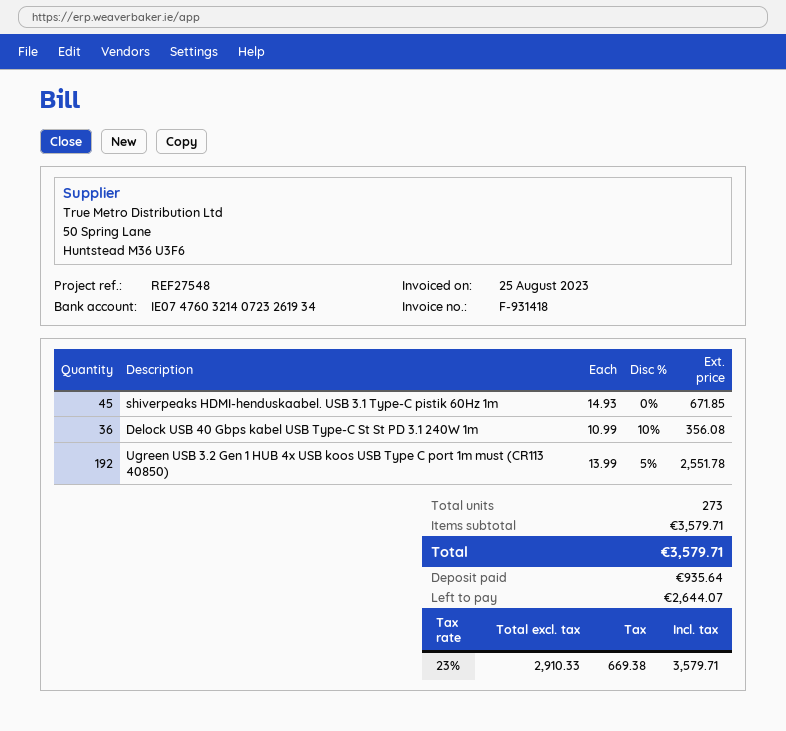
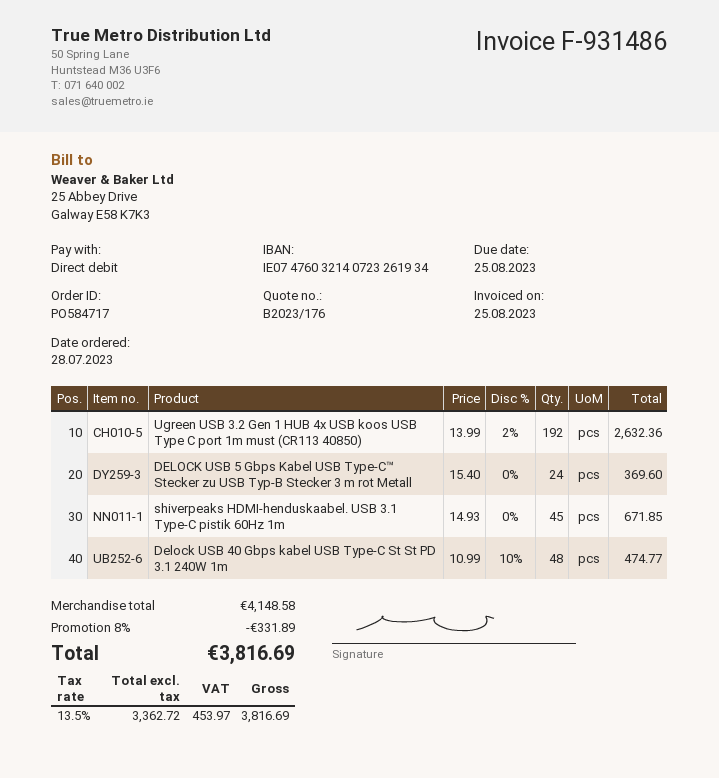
invoice number: F-931418 -> F-931486
Delock USB 40 Gbps kabel USB Type-C St St PD 3.1 240W 1m: 36 x 10.99 - 10% = 356.08 -> 48 x 10.99 - 10% = 474.77
Ugreen USB 3.2 Gen 1 HUB 4x USB koos USB Type C port 1m must (CR113 40850): 192 x 13.99 - 5% = 2551.78 -> 192 x 13.99 - 2% = 2632.36
DELOCK USB 5 Gbps Kabel USB Type-C™ Stecker zu USB Typ-B Stecker 3 m rot Metall: none -> 24 x 15.40 = 369.60
subtotal: 3579.71 -> 4148.58
discount: none -> 8% = 331.89
net: 2910.33 -> 3362.72
tax: 23% = 669.38 -> 13.5% = 453.97
total: 3579.71 -> 3816.69

